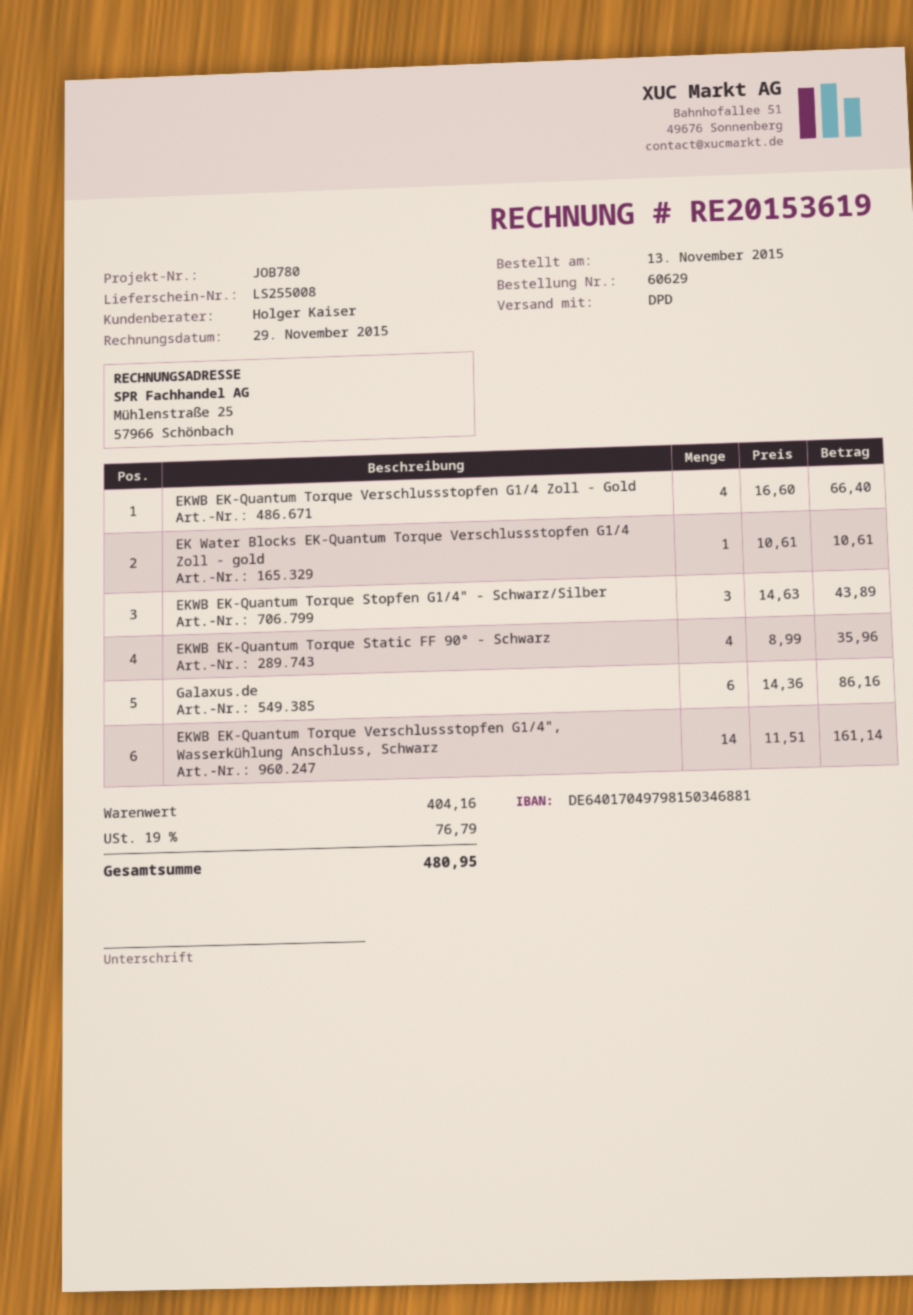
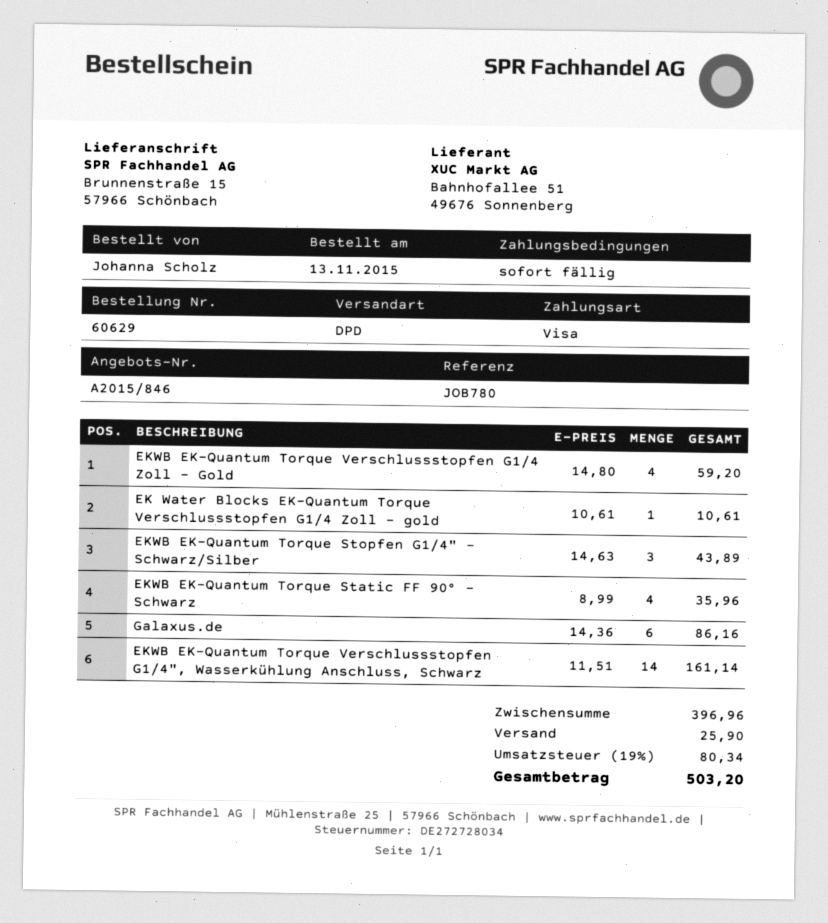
EKWB EK-Quantum Torque Verschlussstopfen G1/4 Zoll - Gold: 4 x 16.60 = 66.40 -> 4 x 14.80 = 59.20
subtotal: 404.16 -> 396.96
shipping: none -> 25.90
tax: 19% = 76.79 -> 19% = 80.34
total: 480.95 -> 503.20

